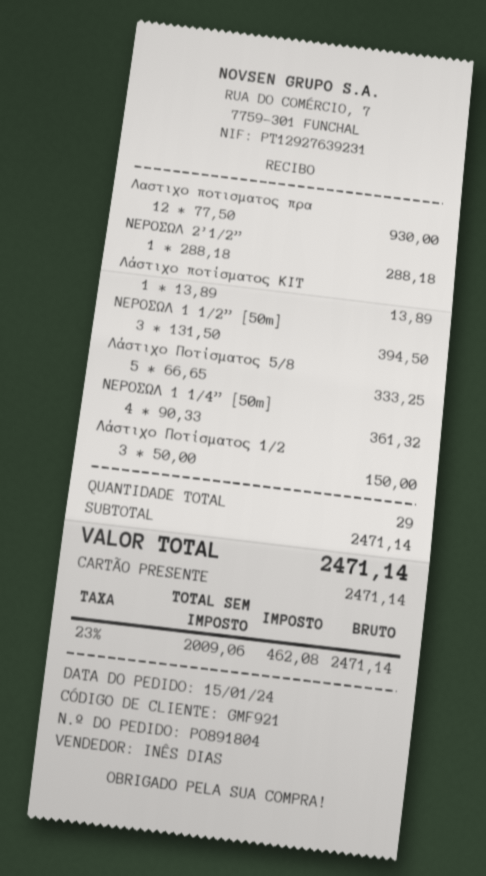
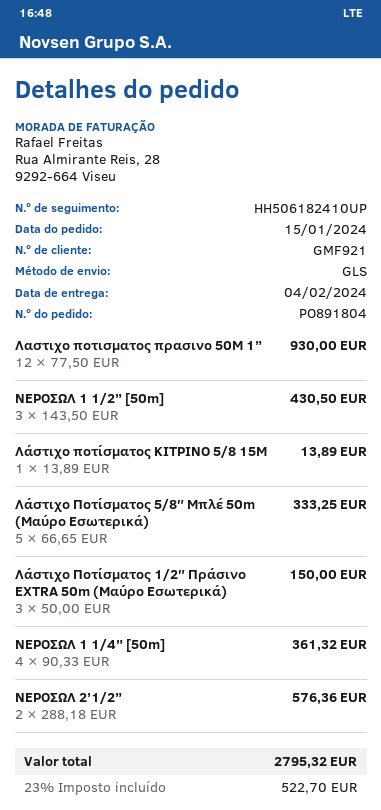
ΝΕΡΟΣΩΛ 2’1/2”: 1 x 288.18 = 288.18 -> 2 x 288.18 = 576.36
ΝΕΡΟΣΩΛ 1 1/2” [50m]: 3 x 131.50 = 394.50 -> 3 x 143.50 = 430.50
tax: 23% = 462.08 -> 23% = 522.70
total: 2471.14 -> 2795.32

